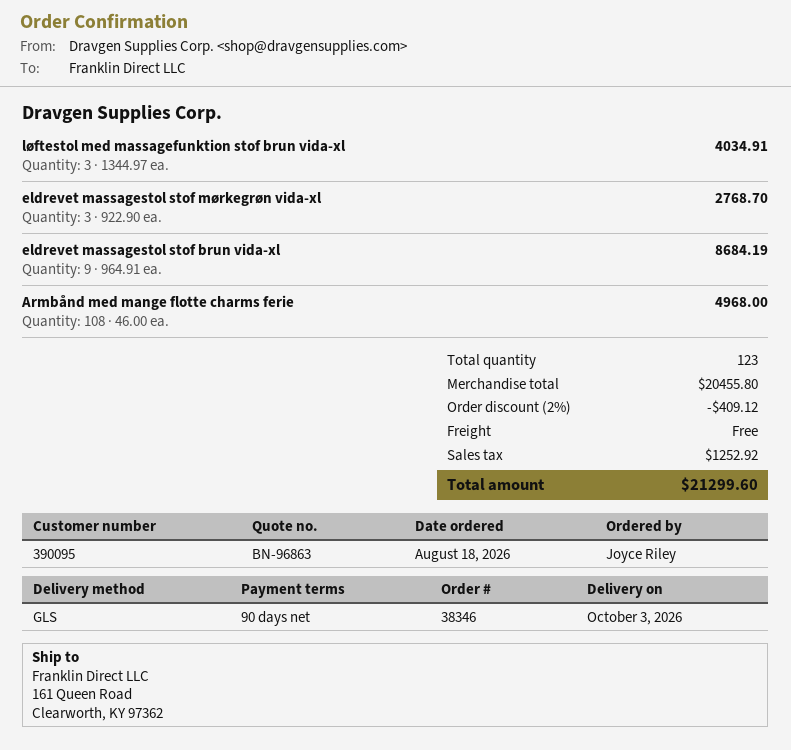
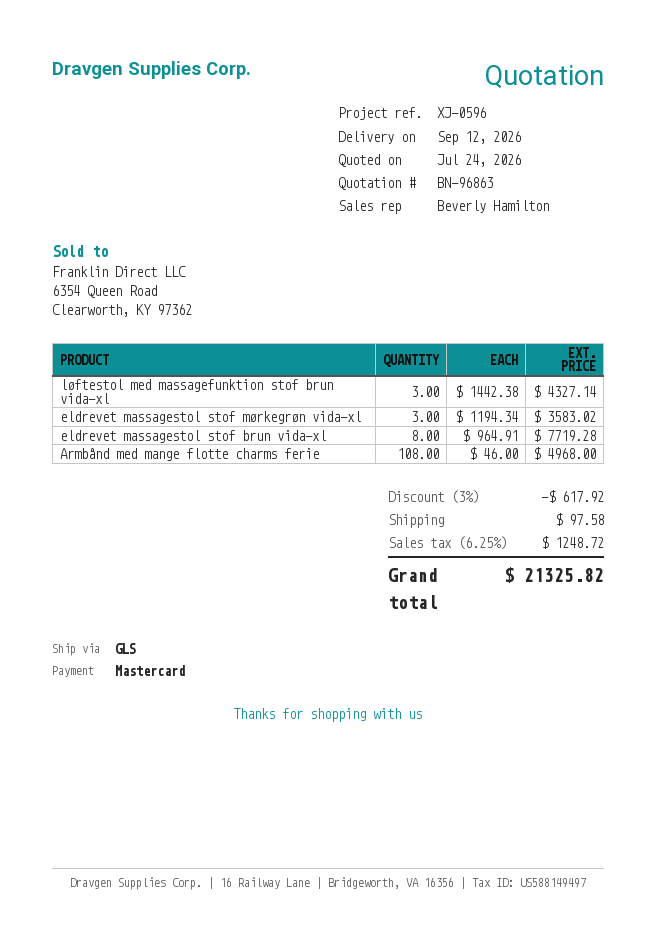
delivery date: 2026-10-03 -> 2026-09-12
løftestol med massagefunktion stof brun vida-xl: 3 x 1344.97 = 4034.91 -> 3 x 1442.38 = 4327.14
eldrevet massagestol stof mørkegrøn vida-xl: 3 x 922.90 = 2768.70 -> 3 x 1194.34 = 3583.02
eldrevet massagestol stof brun vida-xl: 9 x 964.91 = 8684.19 -> 8 x 964.91 = 7719.28
discount: 2% = 409.12 -> 3% = 617.92
shipping: 0.00 -> 97.58
tax: 1252.92 -> 1248.72
total: 21299.60 -> 21325.82

